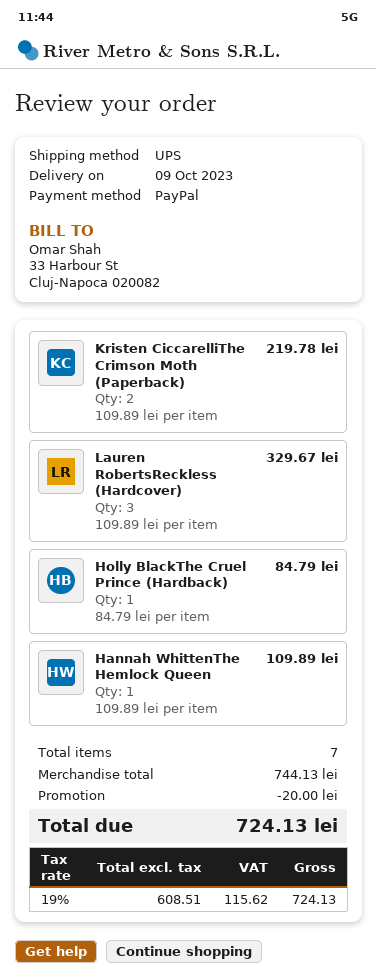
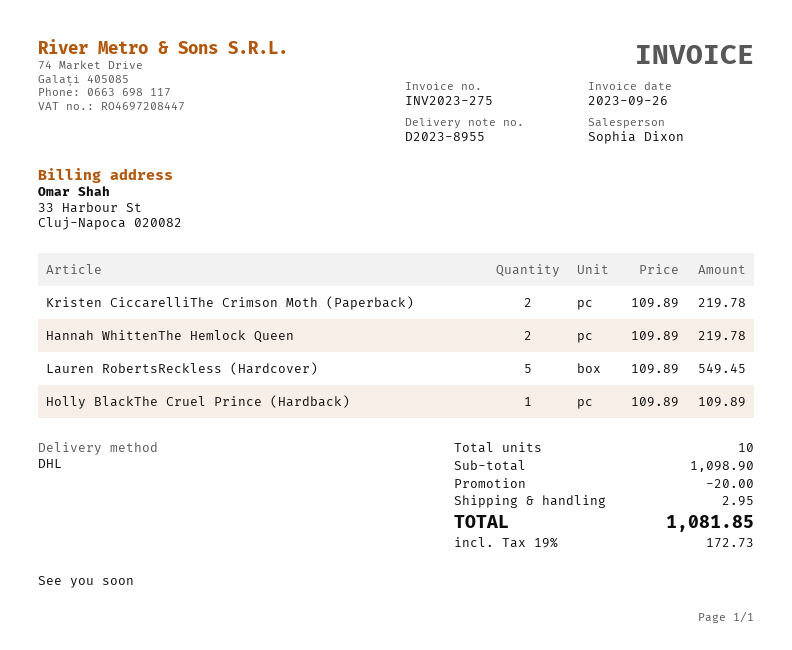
shipping method: UPS -> DHL
Lauren RobertsReckless (Hardcover): 3 x 109.89 = 329.67 -> 5 x 109.89 = 549.45
Holly BlackThe Cruel Prince (Hardback): 1 x 84.79 = 84.79 -> 1 x 109.89 = 109.89
Hannah WhittenThe Hemlock Queen: 1 x 109.89 = 109.89 -> 2 x 109.89 = 219.78
total quantity: 7 -> 10
subtotal: 744.13 -> 1098.90
shipping: none -> 2.95
tax: 19% = 115.62 -> 19% = 172.73
total: 724.13 -> 1081.85

